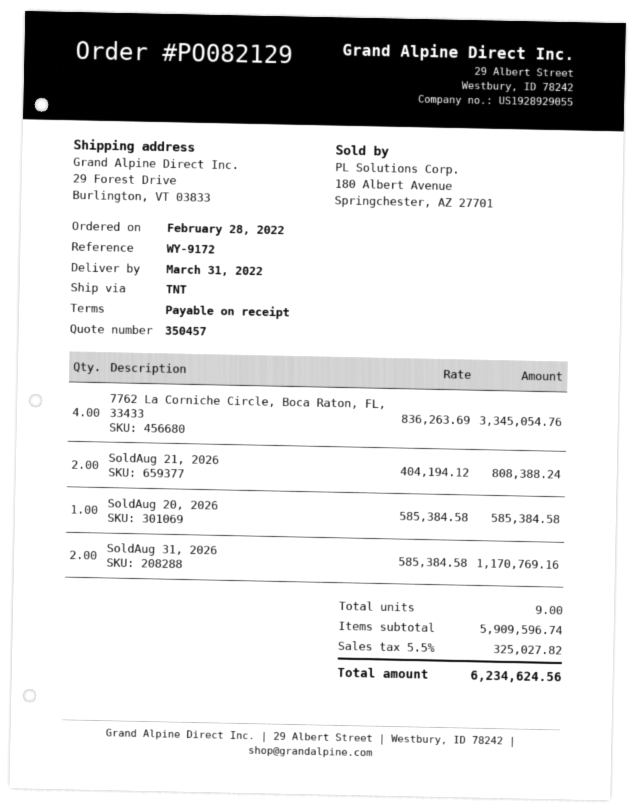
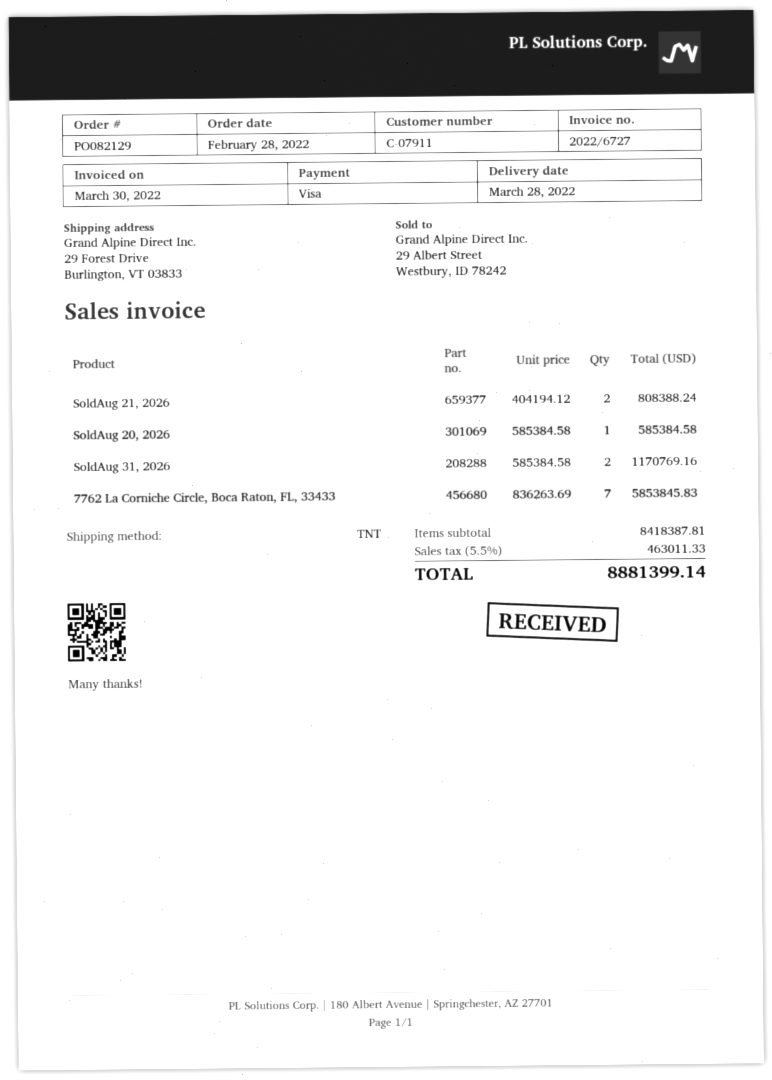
delivery date: 2022-03-31 -> 2022-03-28
7762 La Corniche Circle, Boca Raton, FL, 33433: 4 x 836263.69 = 3345054.76 -> 7 x 836263.69 = 5853845.83
subtotal: 5909596.74 -> 8418387.81
tax: 5.5% = 325027.82 -> 5.5% = 463011.33
total: 6234624.56 -> 8881399.14

